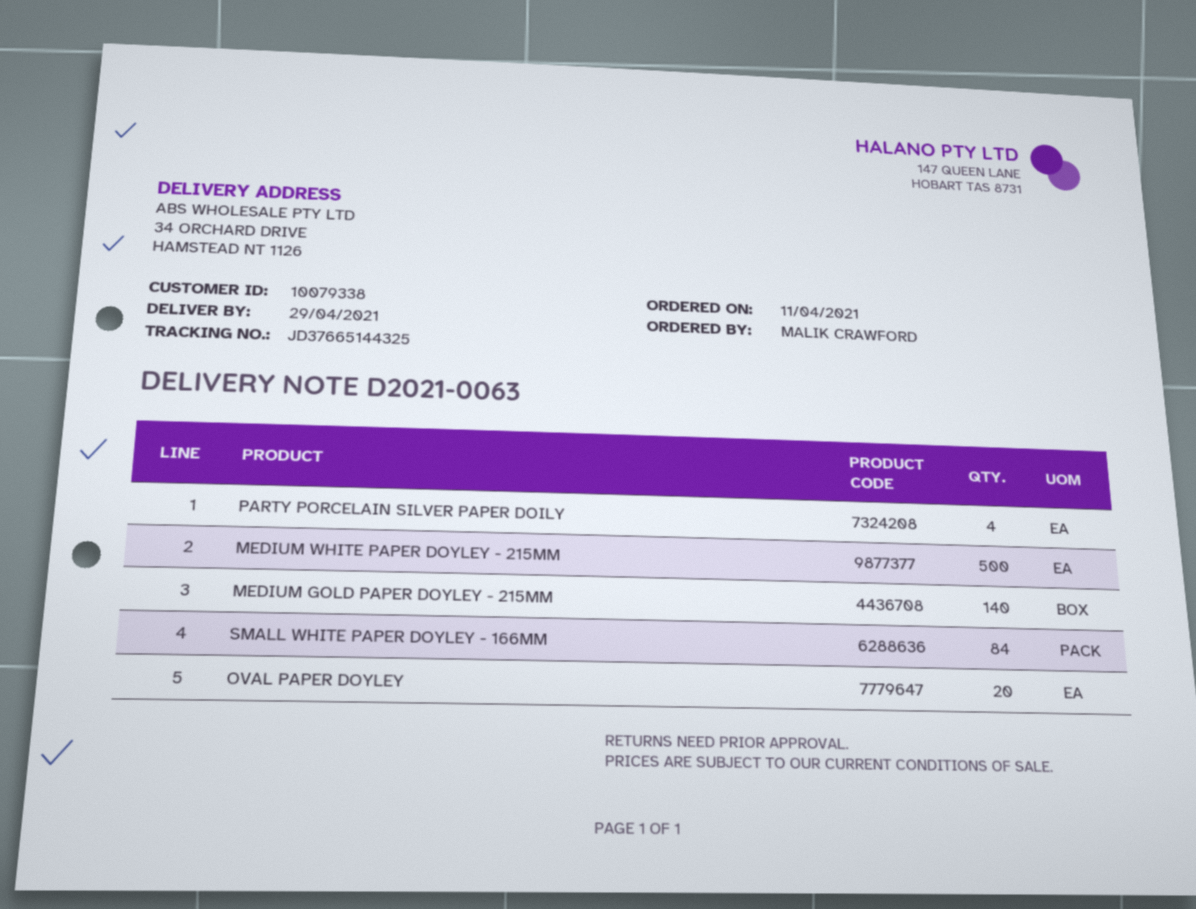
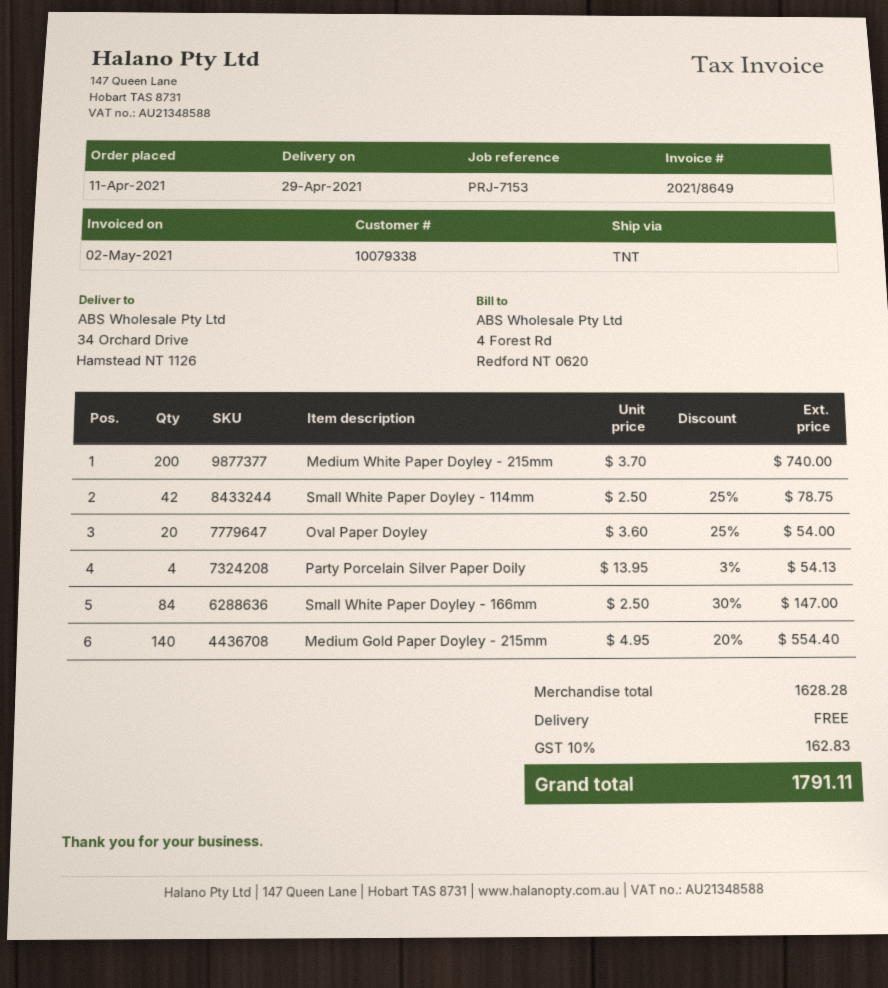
MEDIUM WHITE PAPER DOYLEY - 215MM: 500 -> 200
Small White Paper Doyley - 114mm: none -> 42

